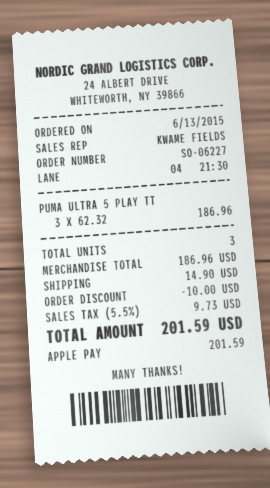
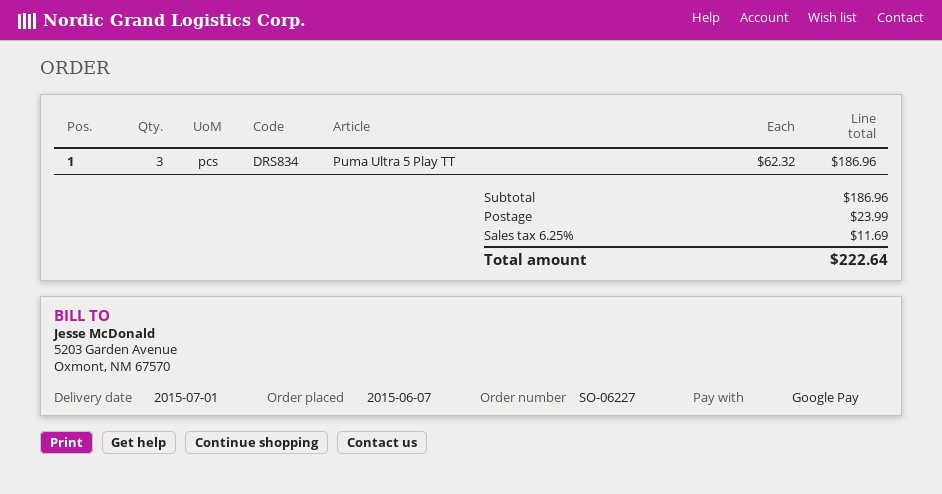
order date: 2015-06-13 -> 2015-06-07
payment method: Apple Pay -> Google Pay
discount: 10.00 -> none
shipping: 14.90 -> 23.99
tax: 5.5% = 9.73 -> 6.25% = 11.69
total: 201.59 -> 222.64

